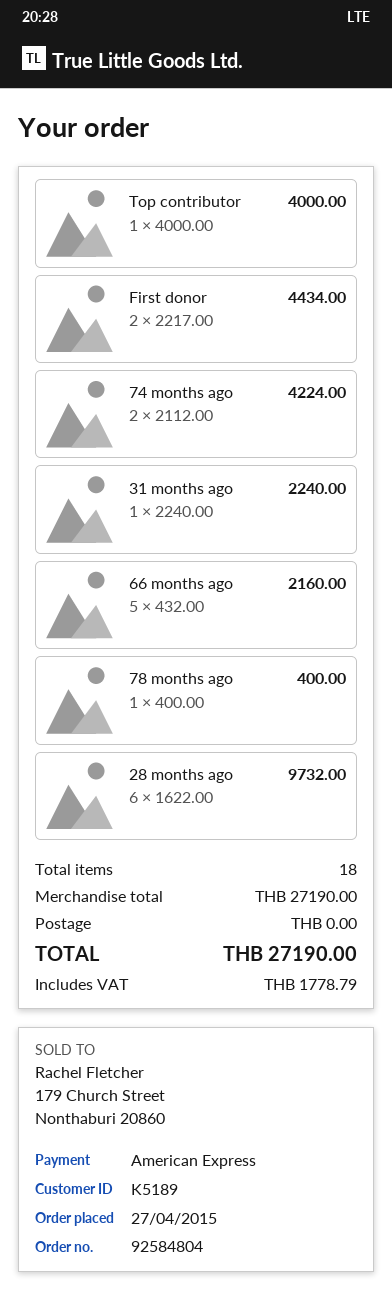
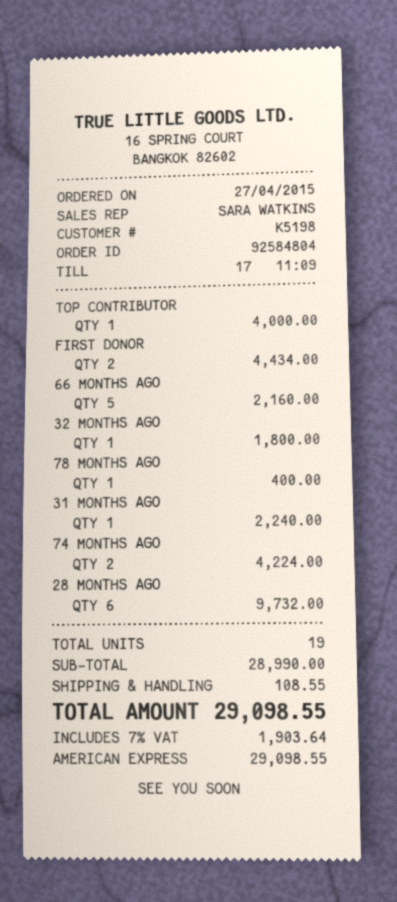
customer number: K5189 -> K5198
32 MONTHS AGO: none -> 1 for 1800.00
total quantity: 18 -> 19
subtotal: 27190.00 -> 28990.00
shipping: 0.00 -> 108.55
tax: 1778.79 -> 1903.64
total: 27190.00 -> 29098.55

